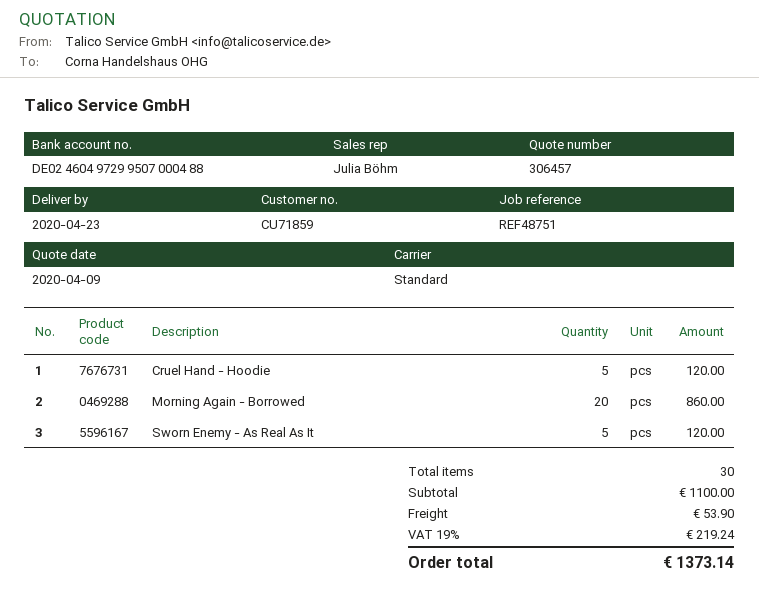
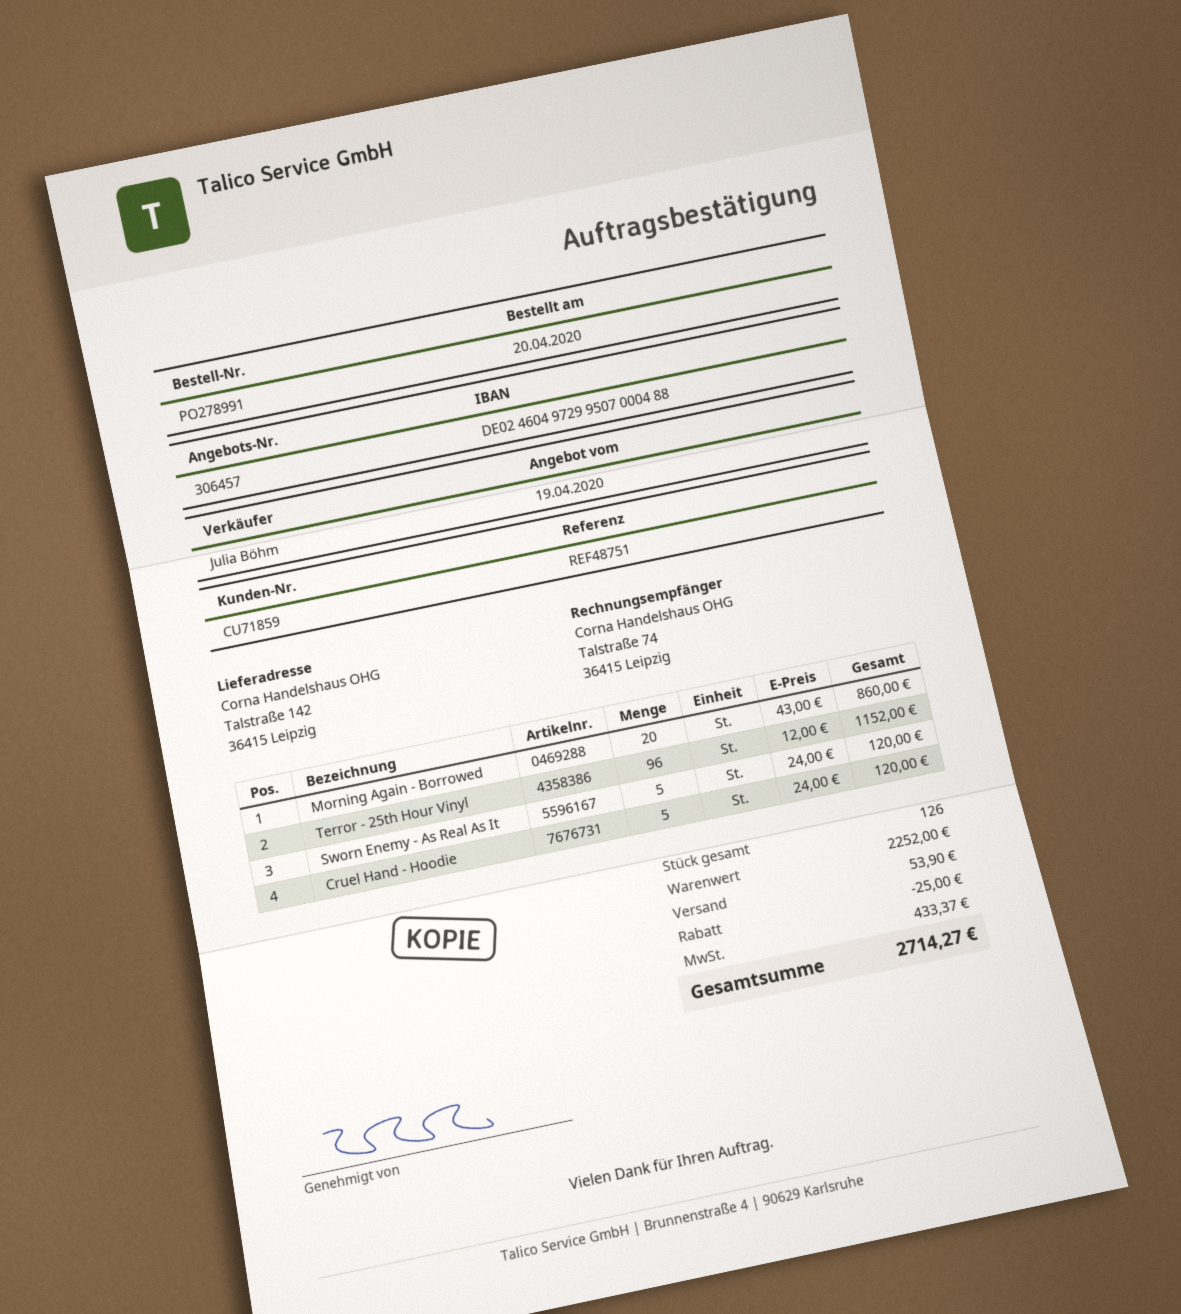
quote date: 2020-04-09 -> 2020-04-19
Terror - 25th Hour Vinyl: none -> 96 for 1152.00
total quantity: 30 -> 126
subtotal: 1100.00 -> 2252.00
discount: none -> 25.00
tax: 219.24 -> 433.37
total: 1373.14 -> 2714.27

